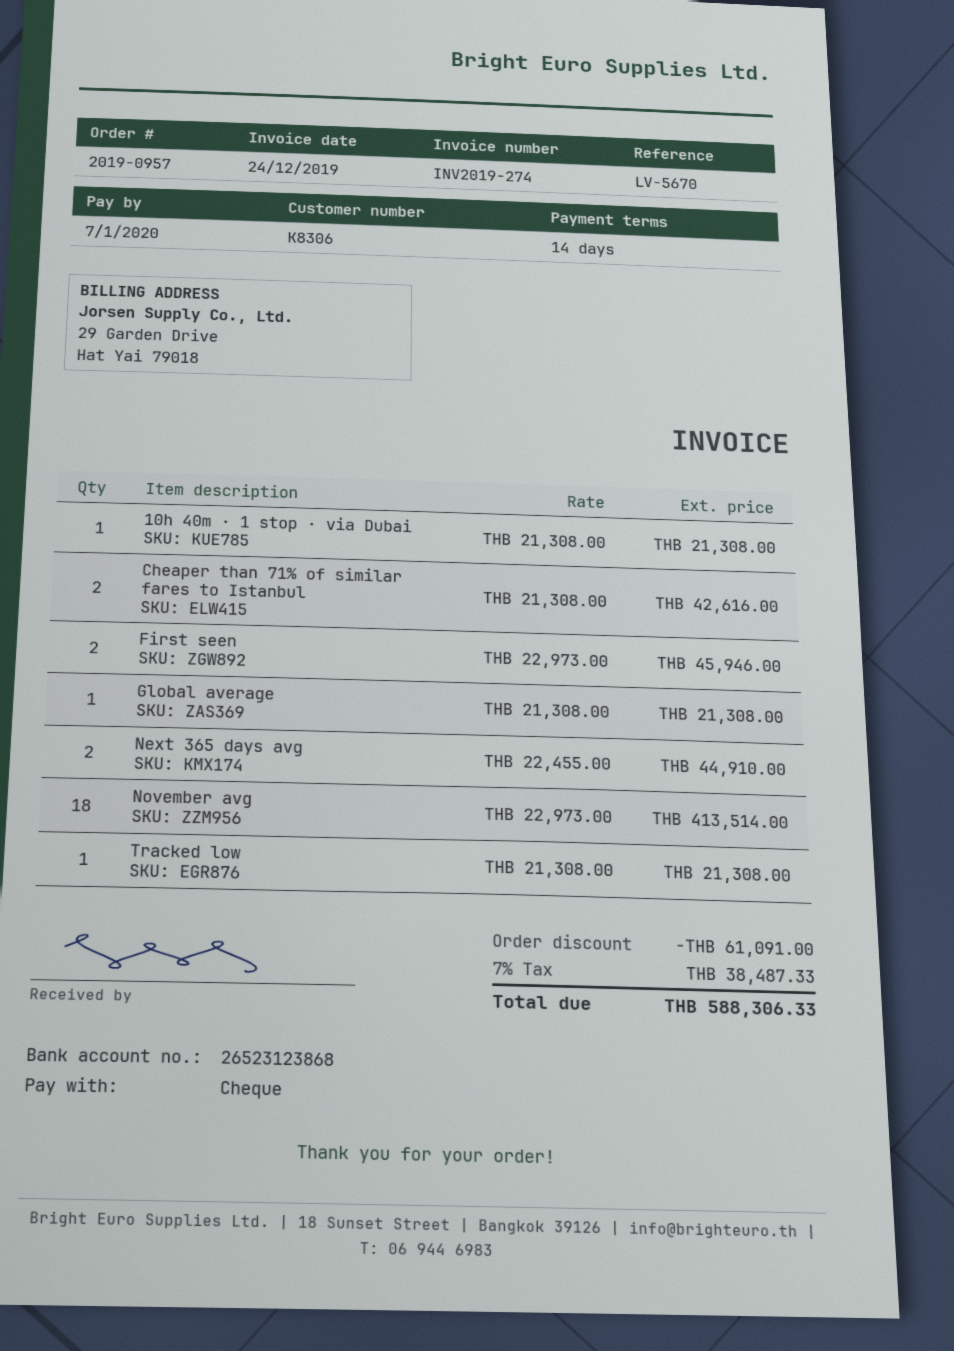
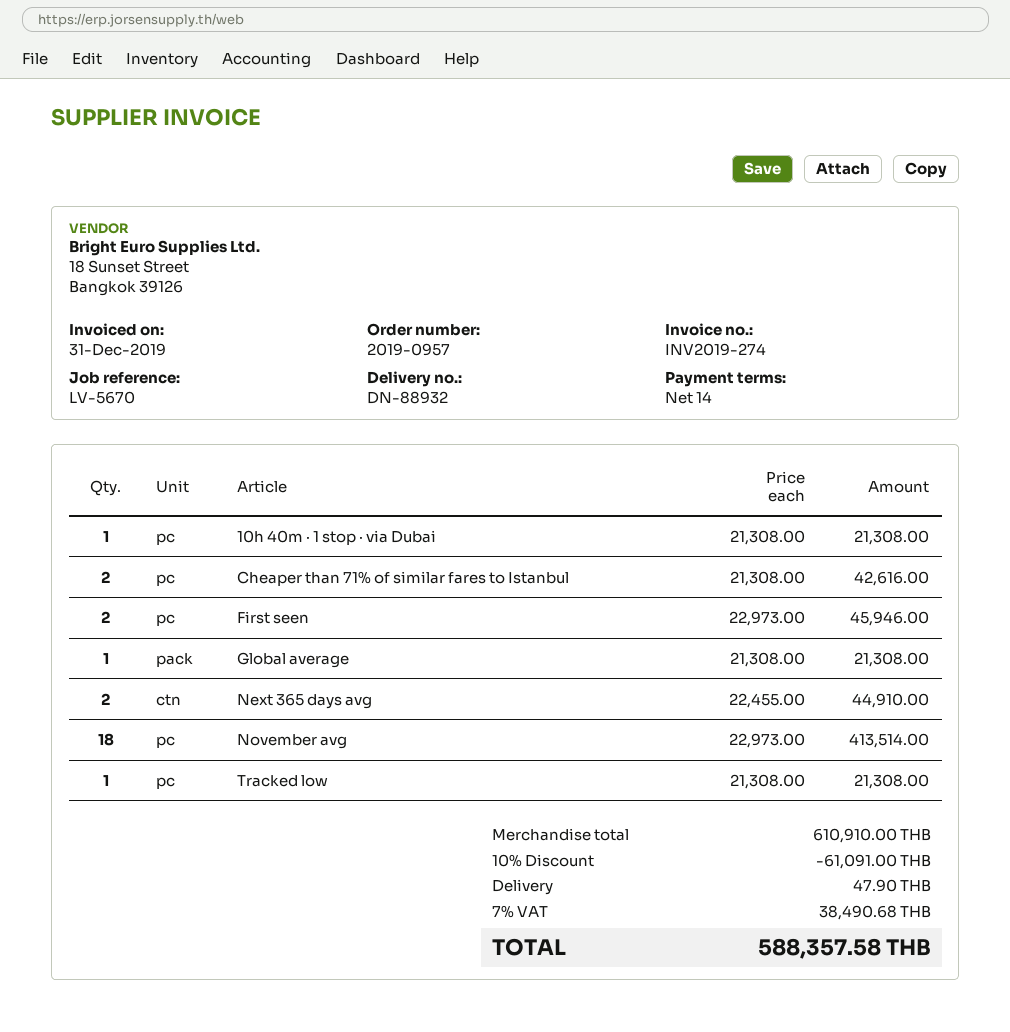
invoice date: 2019-12-24 -> 2019-12-31
shipping: none -> 47.90
tax: 7% = 38487.33 -> 7% = 38490.68
total: 588306.33 -> 588357.58

